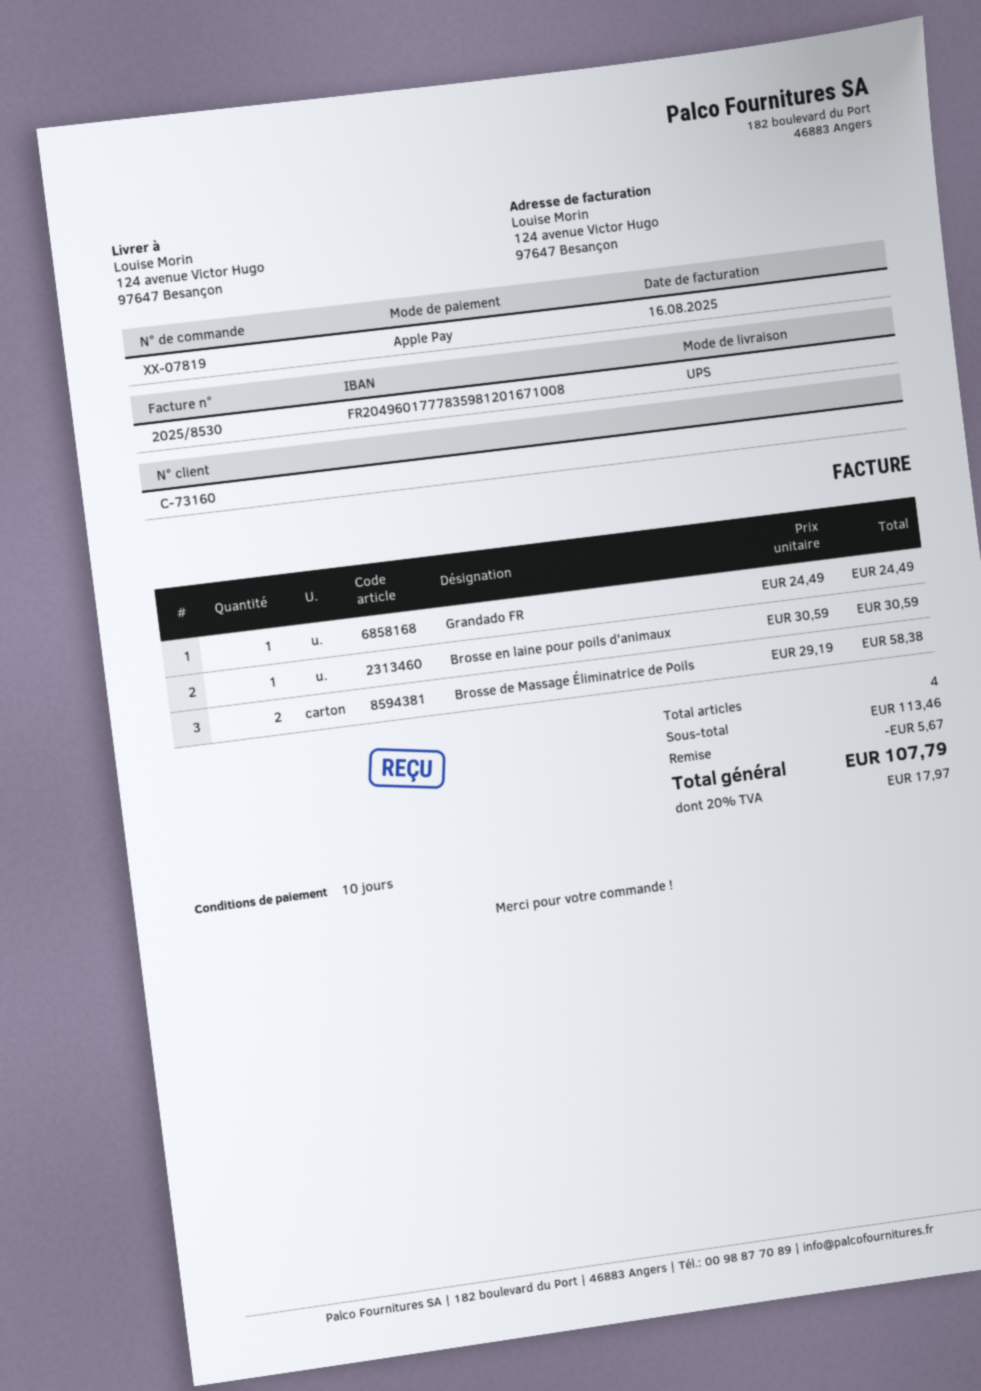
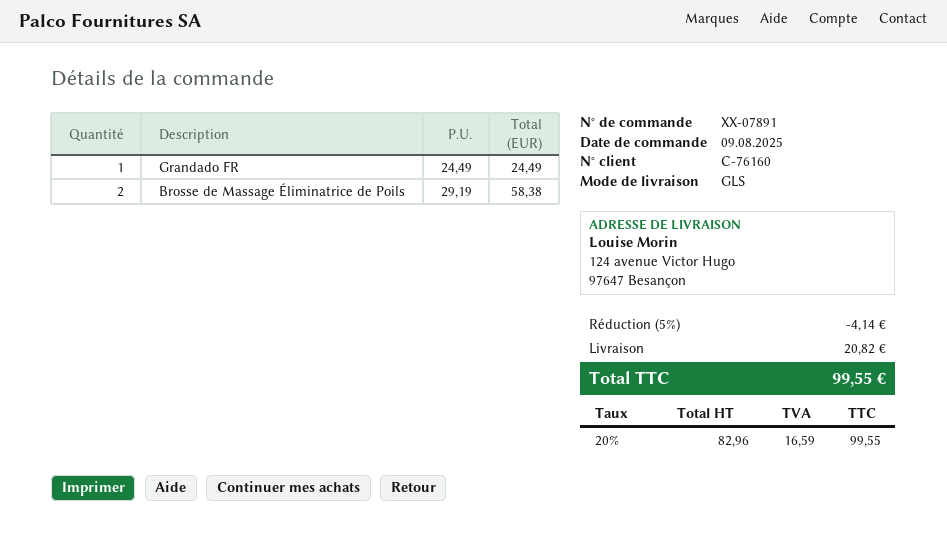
order number: XX-07819 -> XX-07891
customer number: C-73160 -> C-76160
shipping method: UPS -> GLS
Brosse en laine pour poils d'animaux: 1 x 30.59 = 30.59 -> none
discount: 5.67 -> 4.14
shipping: none -> 20.82
tax: 20% = 17.97 -> 20% = 16.59
total: 107.79 -> 99.55

